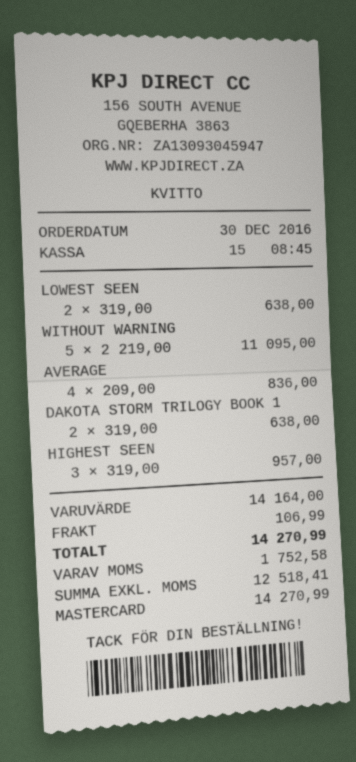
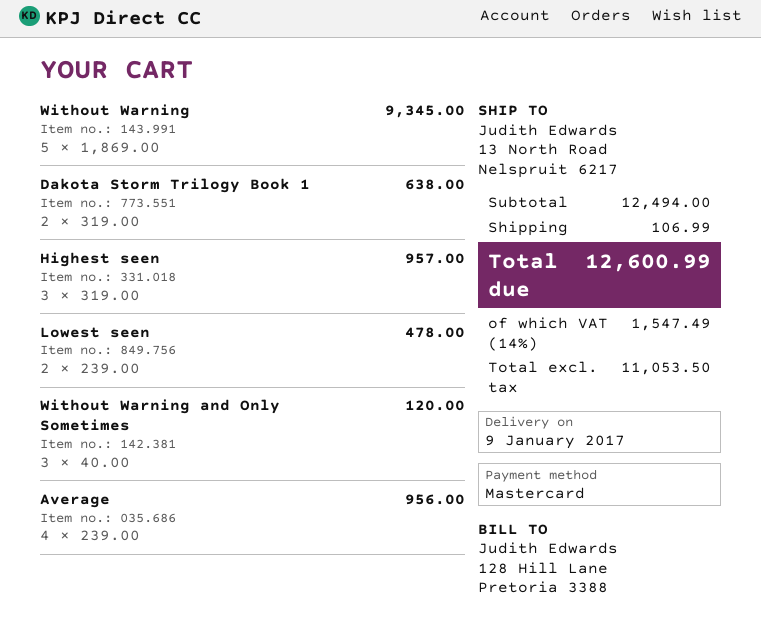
LOWEST SEEN: 2 x 319.00 = 638.00 -> 2 x 239.00 = 478.00
WITHOUT WARNING: 5 x 2219.00 = 11095.00 -> 5 x 1869.00 = 9345.00
AVERAGE: 4 x 209.00 = 836.00 -> 4 x 239.00 = 956.00
Without Warning and Only Sometimes: none -> 3 x 40.00 = 120.00
subtotal: 14164.00 -> 12494.00
net: 12518.41 -> 11053.50
tax: 1752.58 -> 1547.49
total: 14270.99 -> 12600.99

